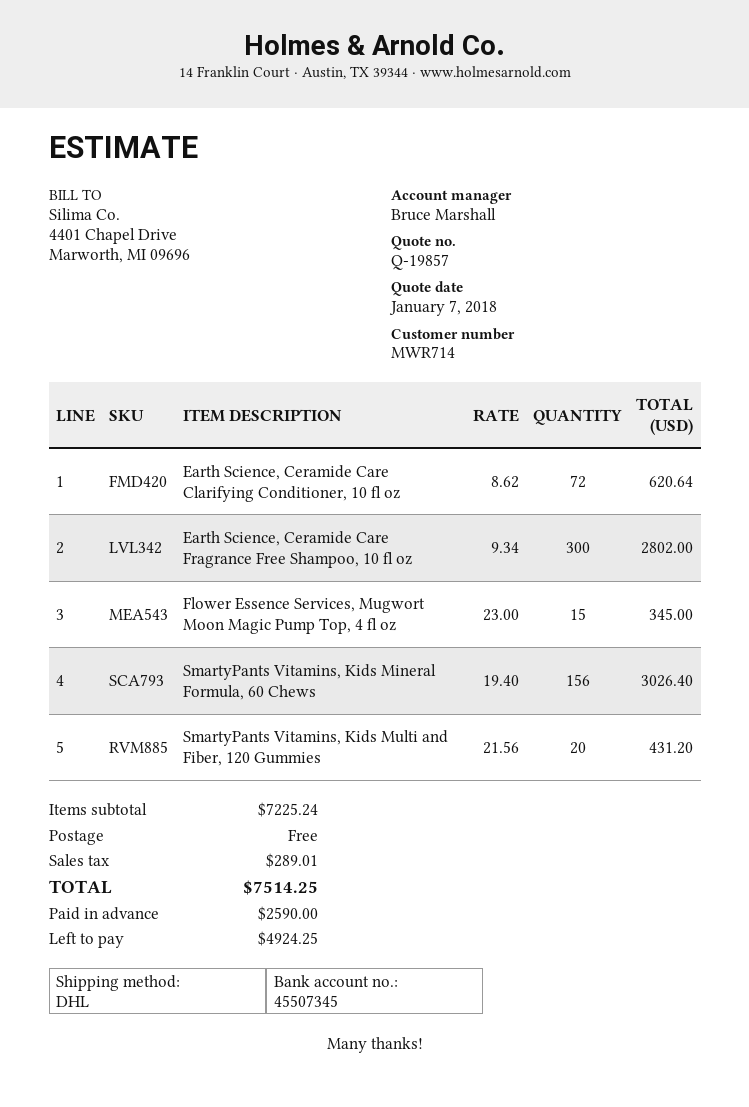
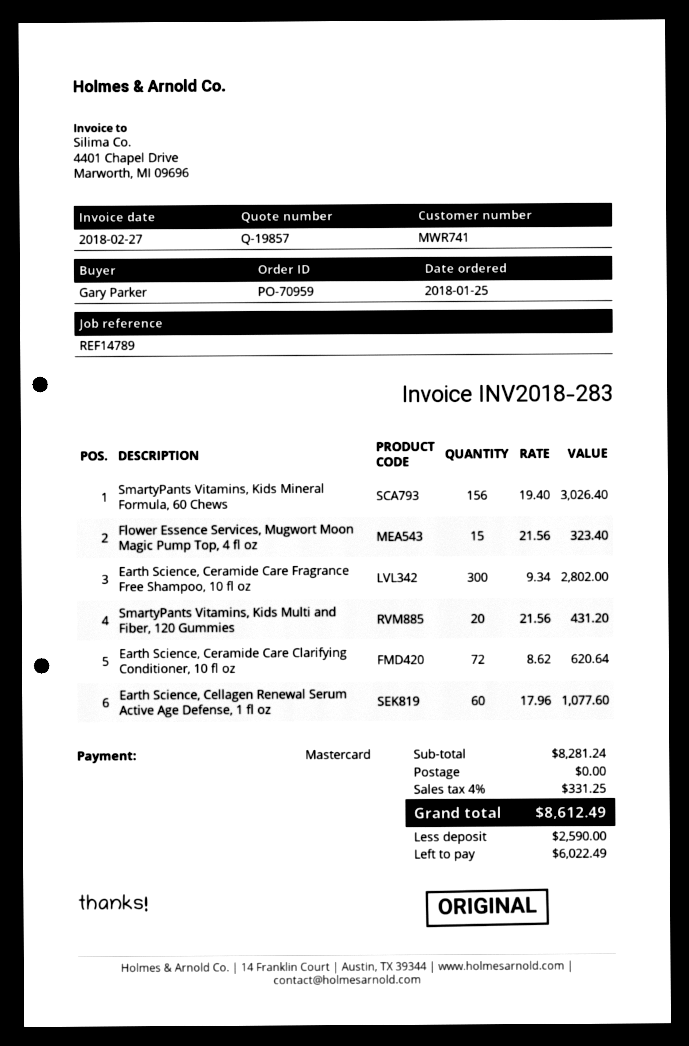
customer number: MWR714 -> MWR741
Flower Essence Services, Mugwort Moon Magic Pump Top, 4 fl oz: 15 x 23.00 = 345.00 -> 15 x 21.56 = 323.40
Earth Science, Cellagen Renewal Serum Active Age Defense, 1 fl oz: none -> 60 x 17.96 = 1077.60
subtotal: 7225.24 -> 8281.24
tax: 289.01 -> 331.25
total: 7514.25 -> 8612.49
balance: 4924.25 -> 6022.49

